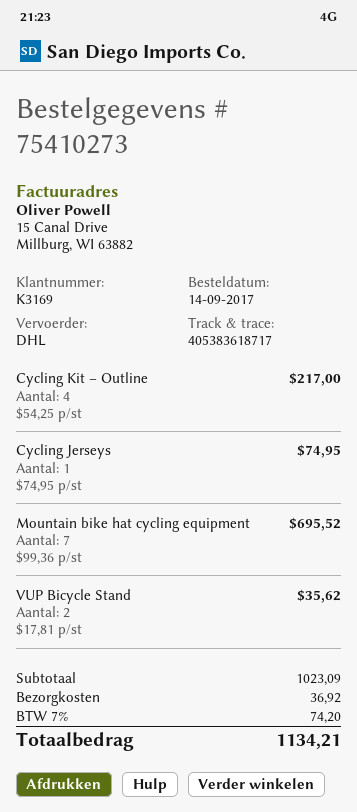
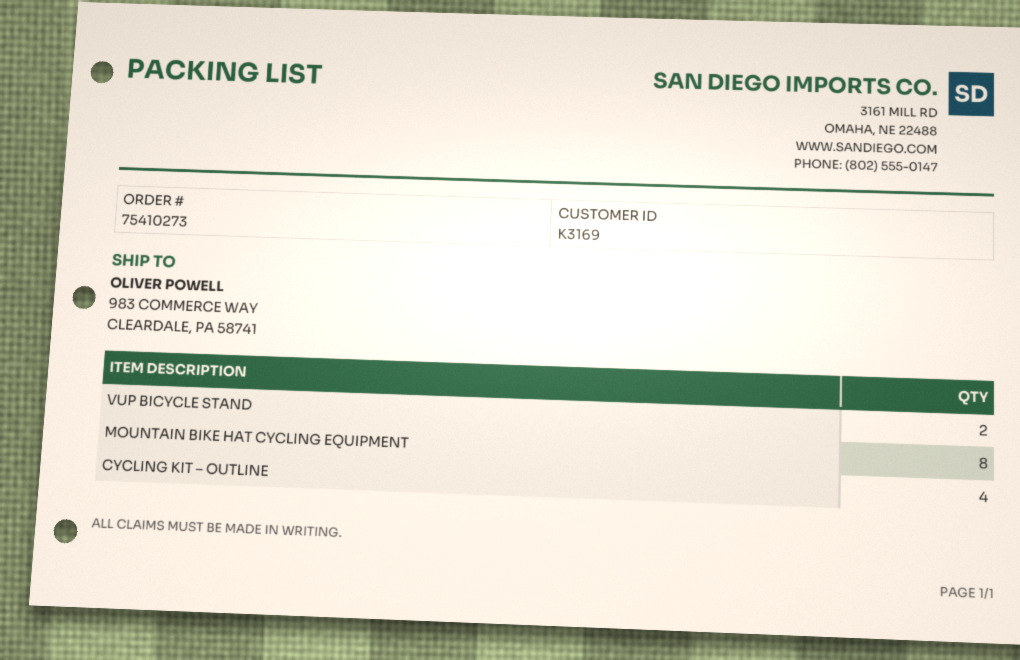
Cycling Jerseys: 1 -> none
Mountain bike hat cycling equipment: 7 -> 8

